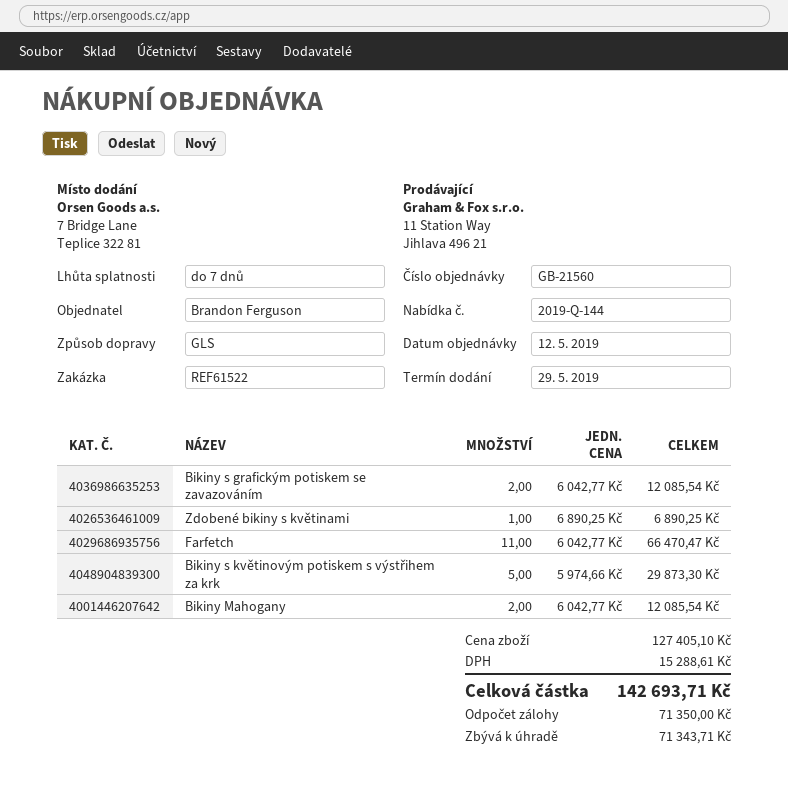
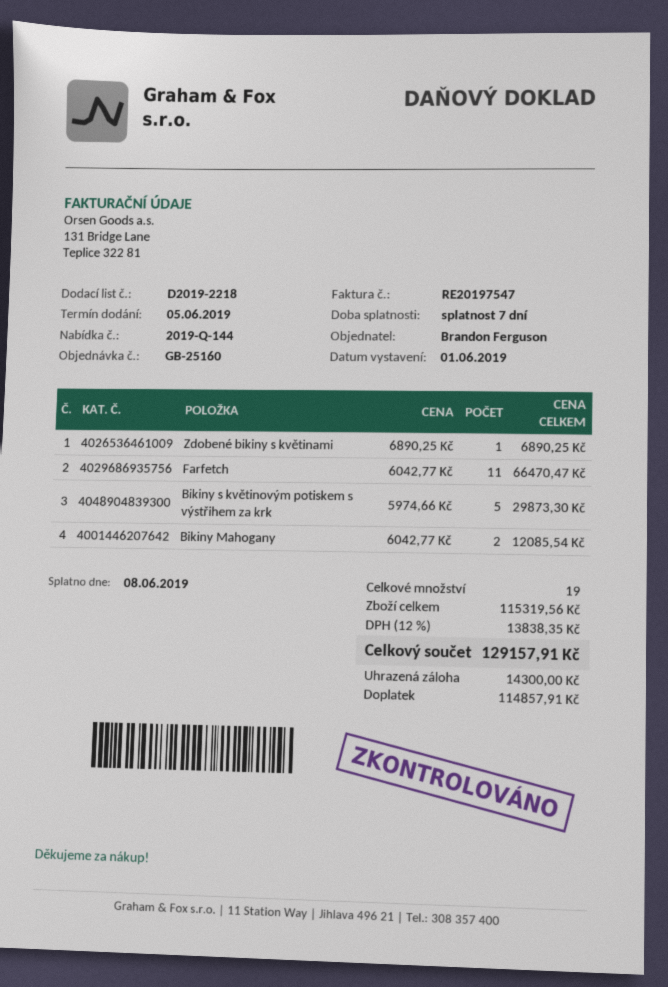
order number: GB-21560 -> GB-25160
delivery date: 2019-05-29 -> 2019-06-05
Bikiny s grafickým potiskem se zavazováním: 2 x 6042.77 = 12085.54 -> none
subtotal: 127405.10 -> 115319.56
tax: 15288.61 -> 13838.35
total: 142693.71 -> 129157.91
deposit: 71350.00 -> 14300.00
balance: 71343.71 -> 114857.91

